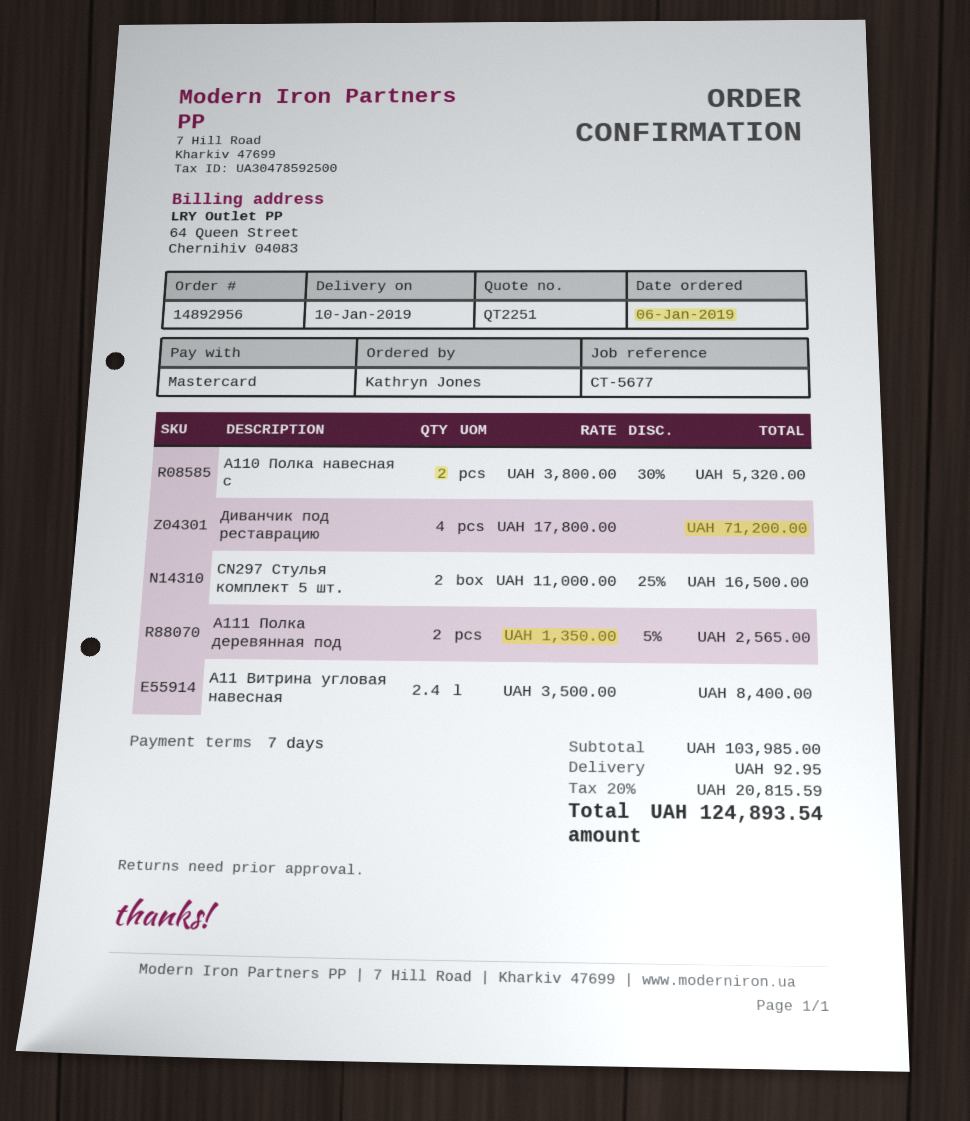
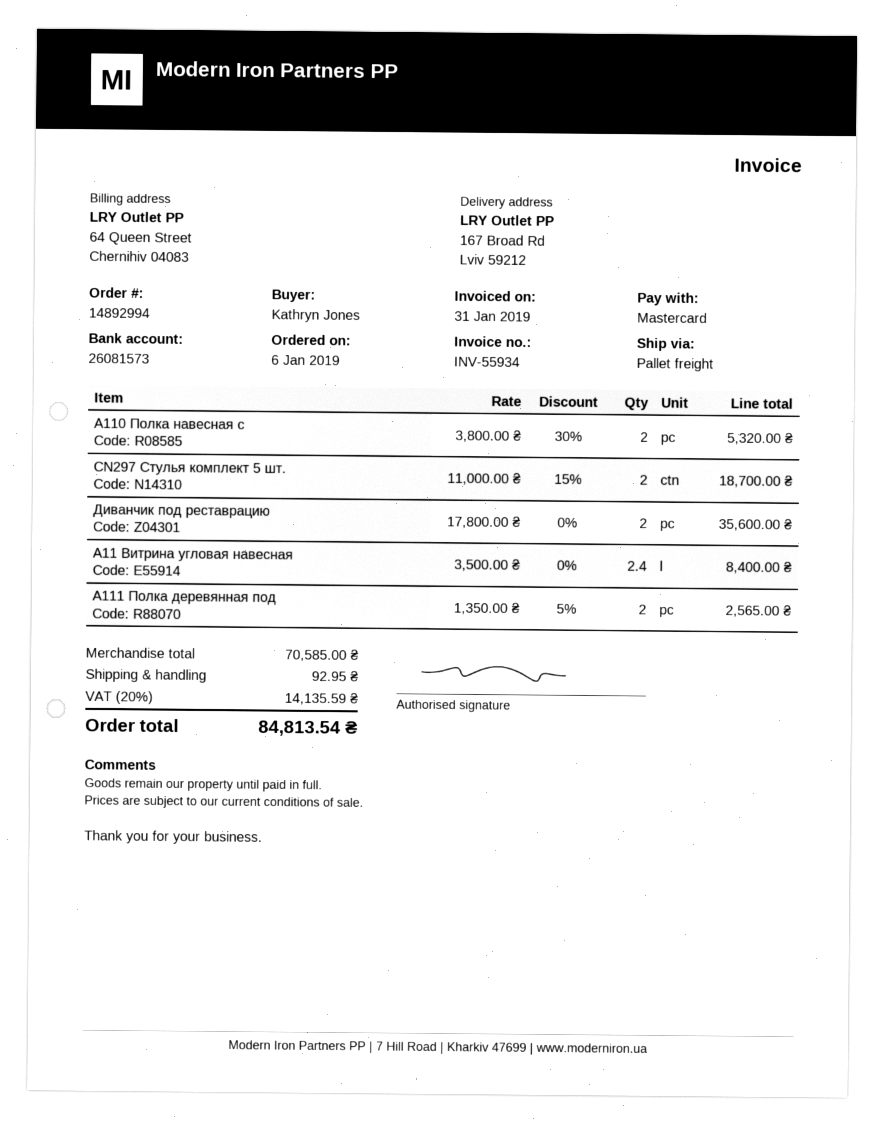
order number: 14892956 -> 14892994
Диванчик под реставрацию: 4 x 17800.00 = 71200.00 -> 2 x 17800.00 = 35600.00
CN297 Стулья комплект 5 шт.: 2 x 11000.00 - 25% = 16500.00 -> 2 x 11000.00 - 15% = 18700.00
subtotal: 103985.00 -> 70585.00
tax: 20% = 20815.59 -> 20% = 14135.59
total: 124893.54 -> 84813.54

